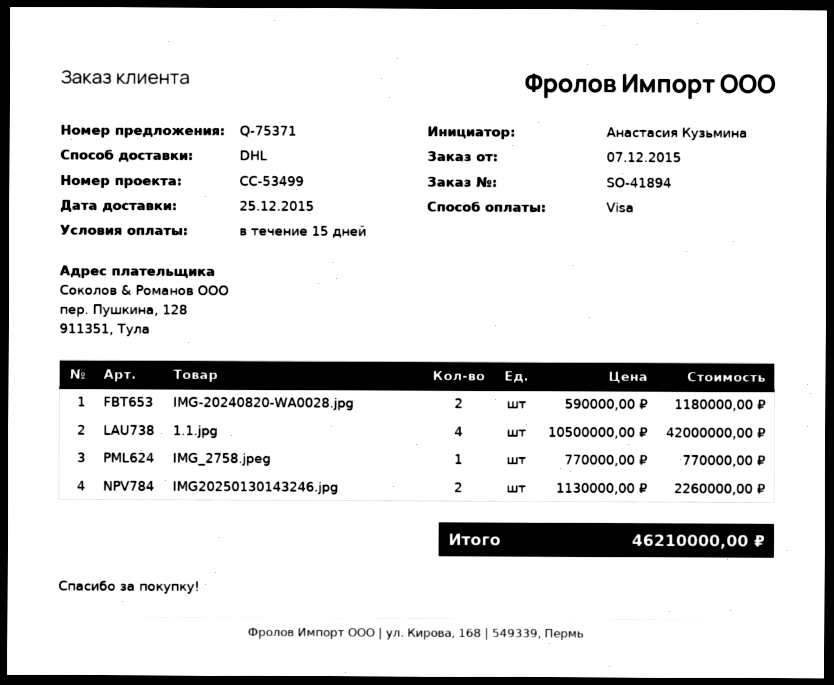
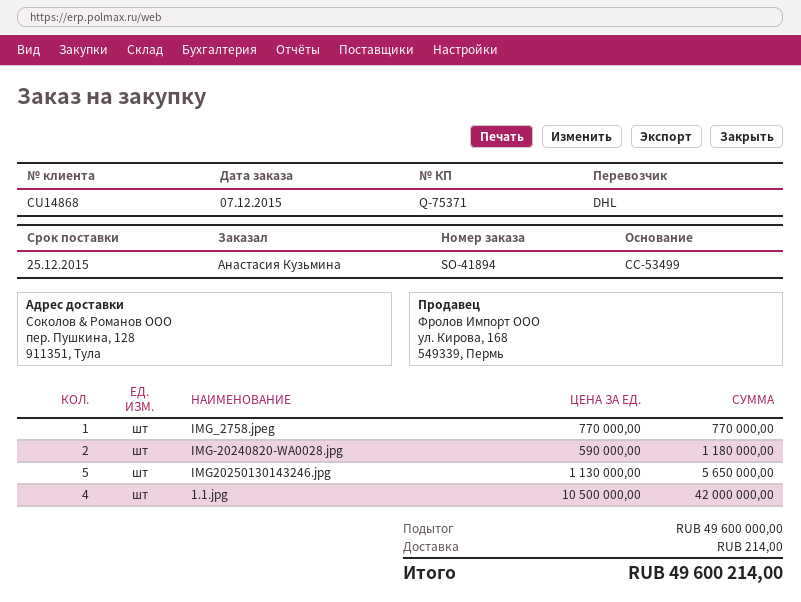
IMG20250130143246.jpg: 2 x 1130000.00 = 2260000.00 -> 5 x 1130000.00 = 5650000.00
shipping: none -> 214.00
total: 46210000.00 -> 49600214.00

